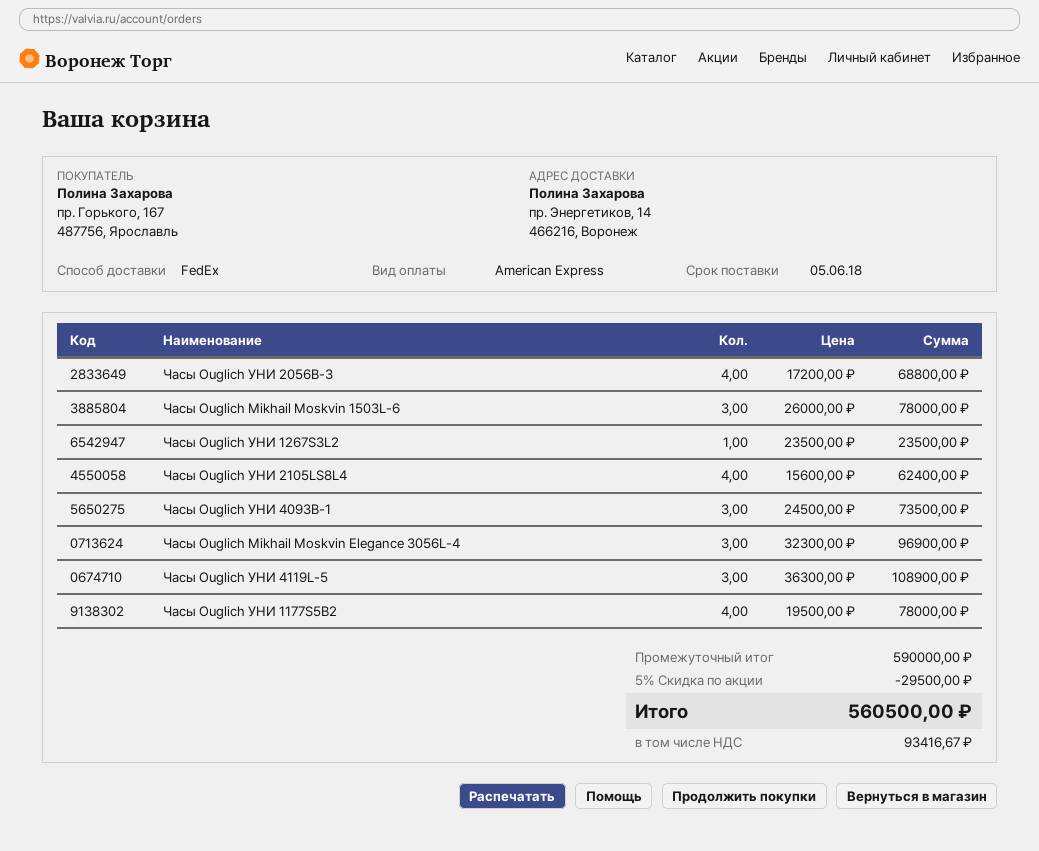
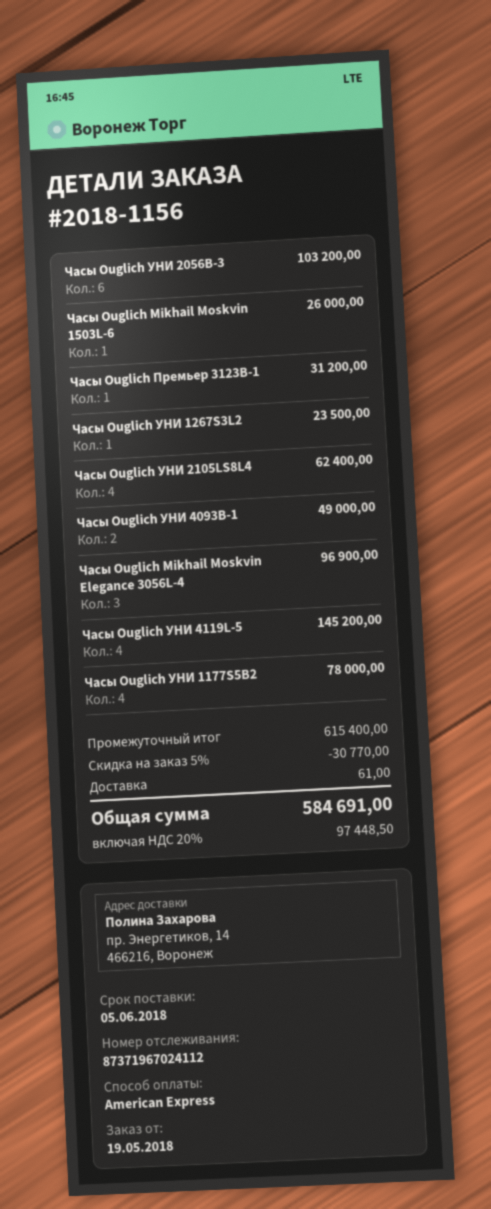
Часы Ouglich УНИ 2056B-3: 4 for 68800.00 -> 6 for 103200.00
Часы Ouglich Mikhail Moskvin 1503L-6: 3 for 78000.00 -> 1 for 26000.00
Часы Ouglich УНИ 4093B-1: 3 for 73500.00 -> 2 for 49000.00
Часы Ouglich УНИ 4119L-5: 3 for 108900.00 -> 4 for 145200.00
Часы Ouglich Премьер 3123B-1: none -> 1 for 31200.00
subtotal: 590000.00 -> 615400.00
discount: 5% = 29500.00 -> 5% = 30770.00
shipping: none -> 61.00
tax: 93416.67 -> 97448.50
total: 560500.00 -> 584691.00

